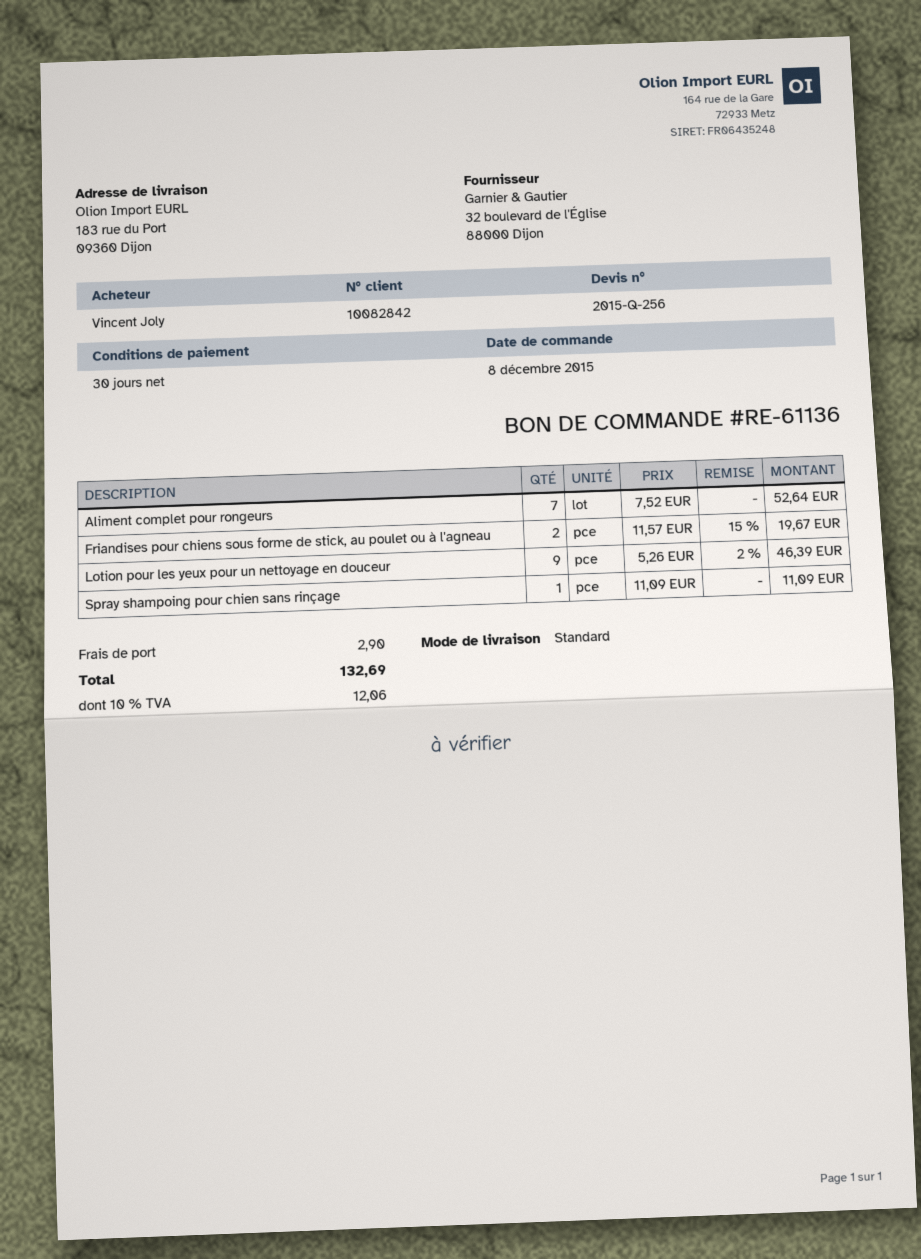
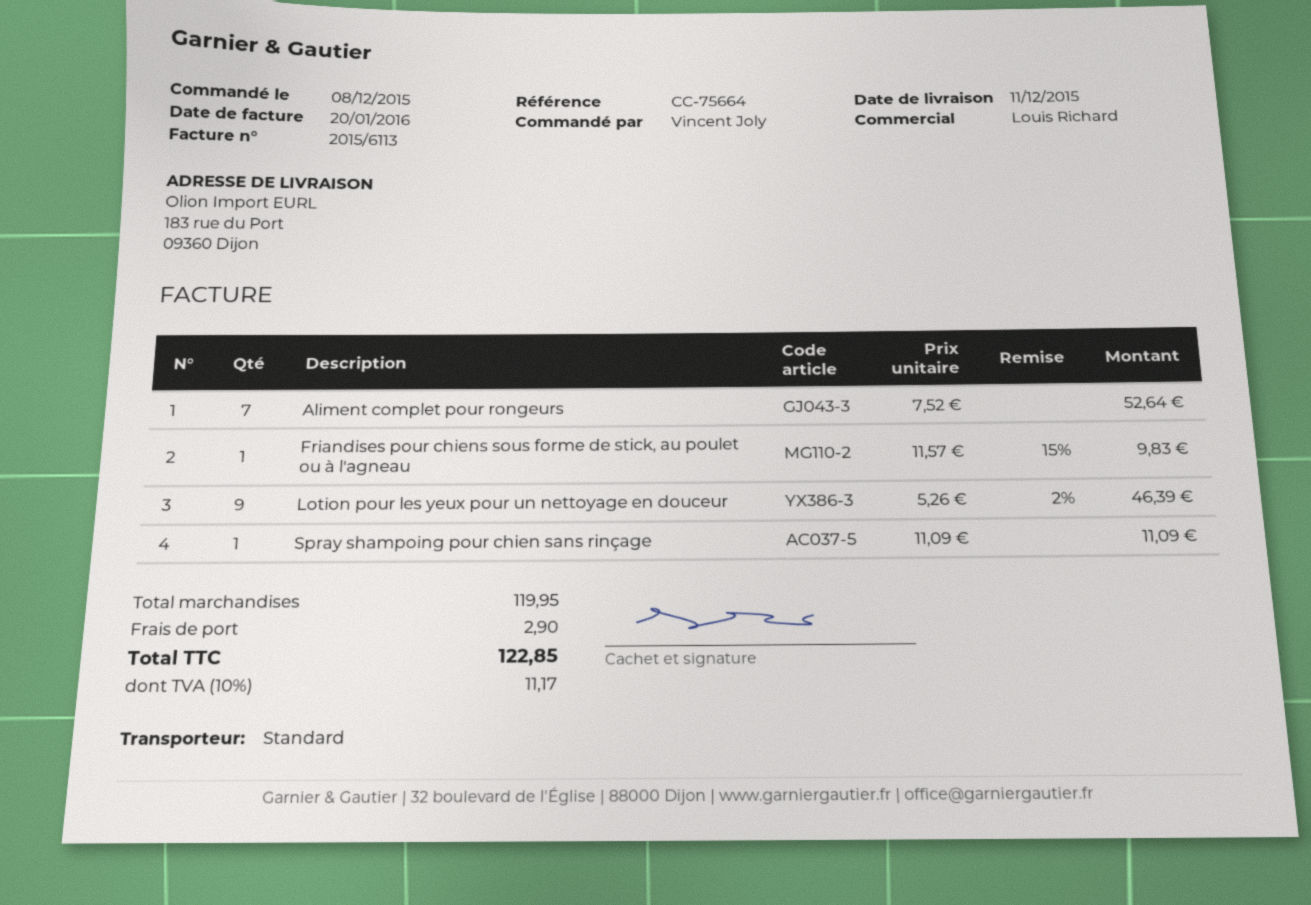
Friandises pour chiens sous forme de stick, au poulet ou à l'agneau: 2 x 11.57 - 15% = 19.67 -> 1 x 11.57 - 15% = 9.83
tax: 10% = 12.06 -> 10% = 11.17
total: 132.69 -> 122.85

